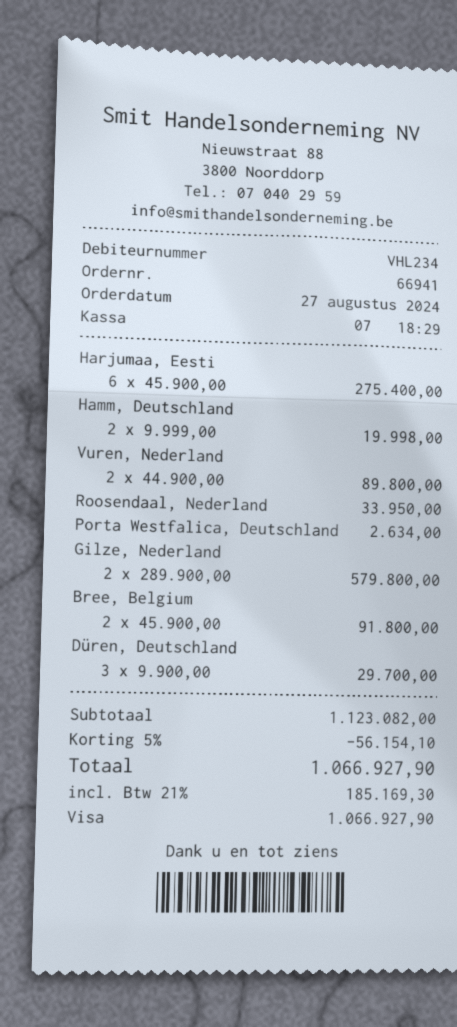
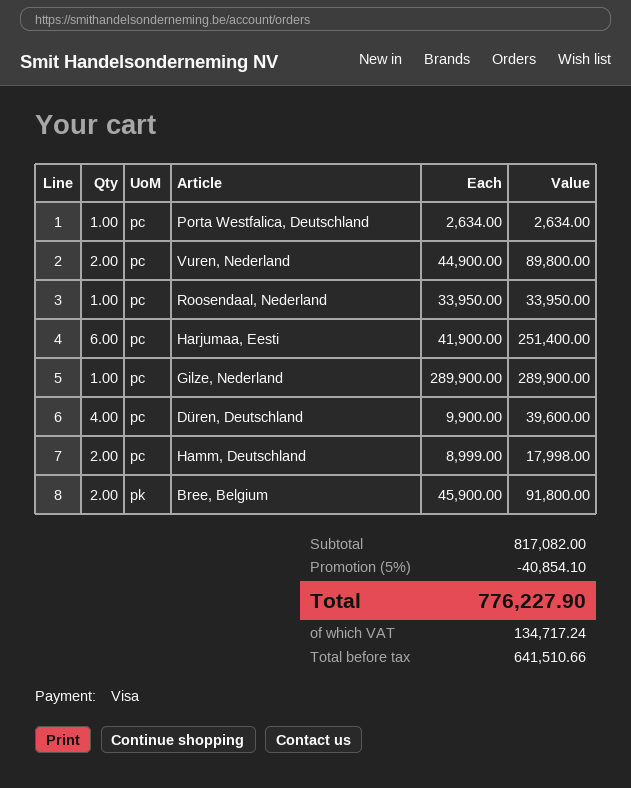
Harjumaa, Eesti: 6 x 45900.00 = 275400.00 -> 6 x 41900.00 = 251400.00
Hamm, Deutschland: 2 x 9999.00 = 19998.00 -> 2 x 8999.00 = 17998.00
Gilze, Nederland: 2 x 289900.00 = 579800.00 -> 1 x 289900.00 = 289900.00
Düren, Deutschland: 3 x 9900.00 = 29700.00 -> 4 x 9900.00 = 39600.00
subtotal: 1123082.00 -> 817082.00
discount: 5% = 56154.10 -> 5% = 40854.10
tax: 185169.30 -> 134717.24
total: 1066927.90 -> 776227.90

